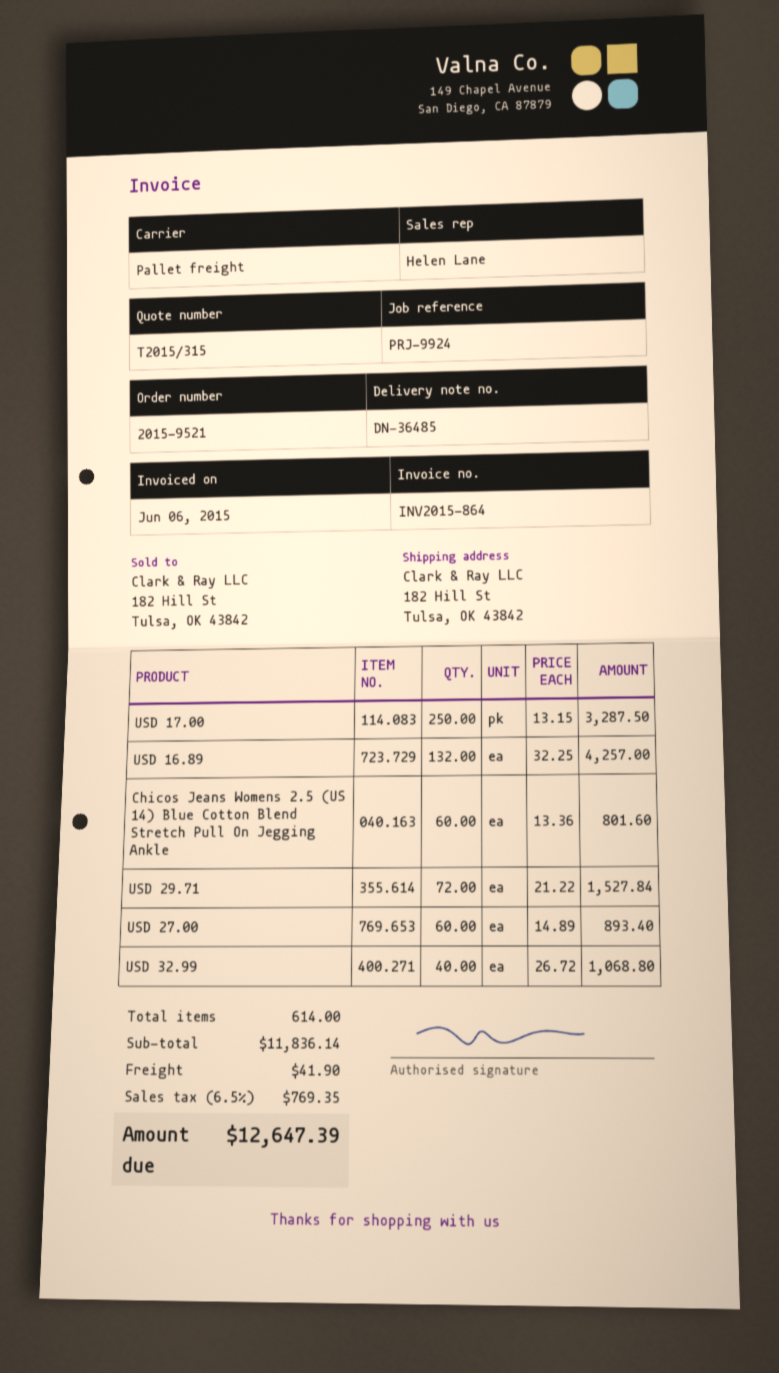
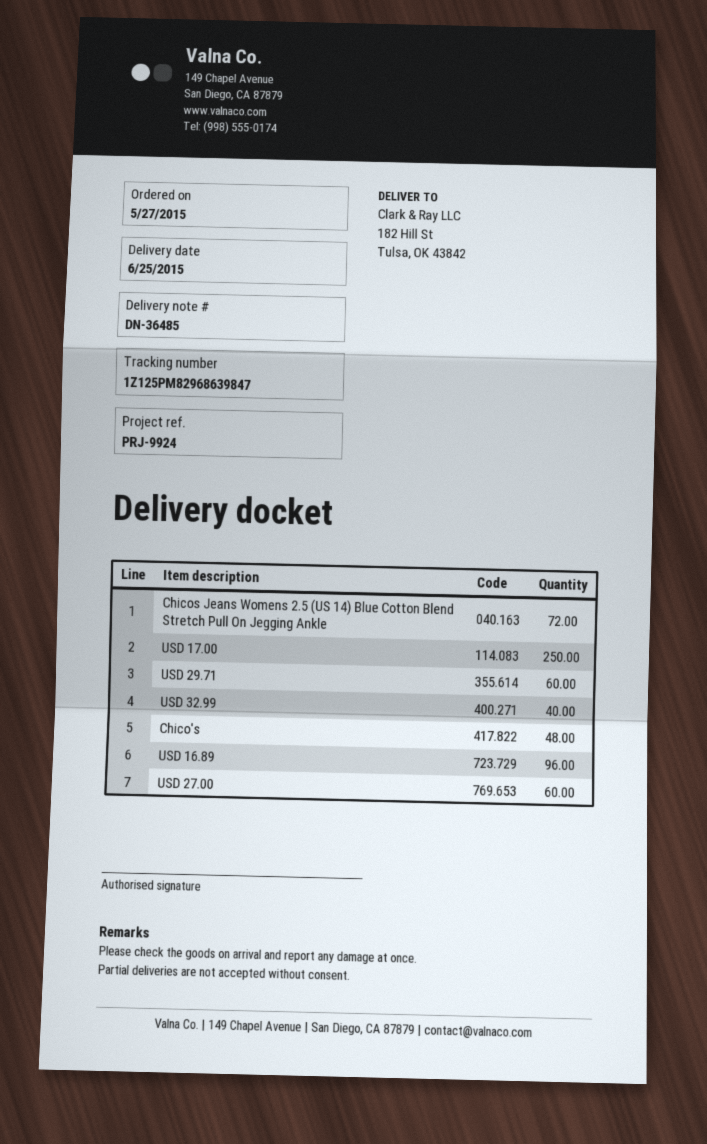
USD 16.89: 132 -> 96
Chicos Jeans Womens 2.5 (US 14) Blue Cotton Blend Stretch Pull On Jegging Ankle: 60 -> 72
USD 29.71: 72 -> 60
Chico's: none -> 48

